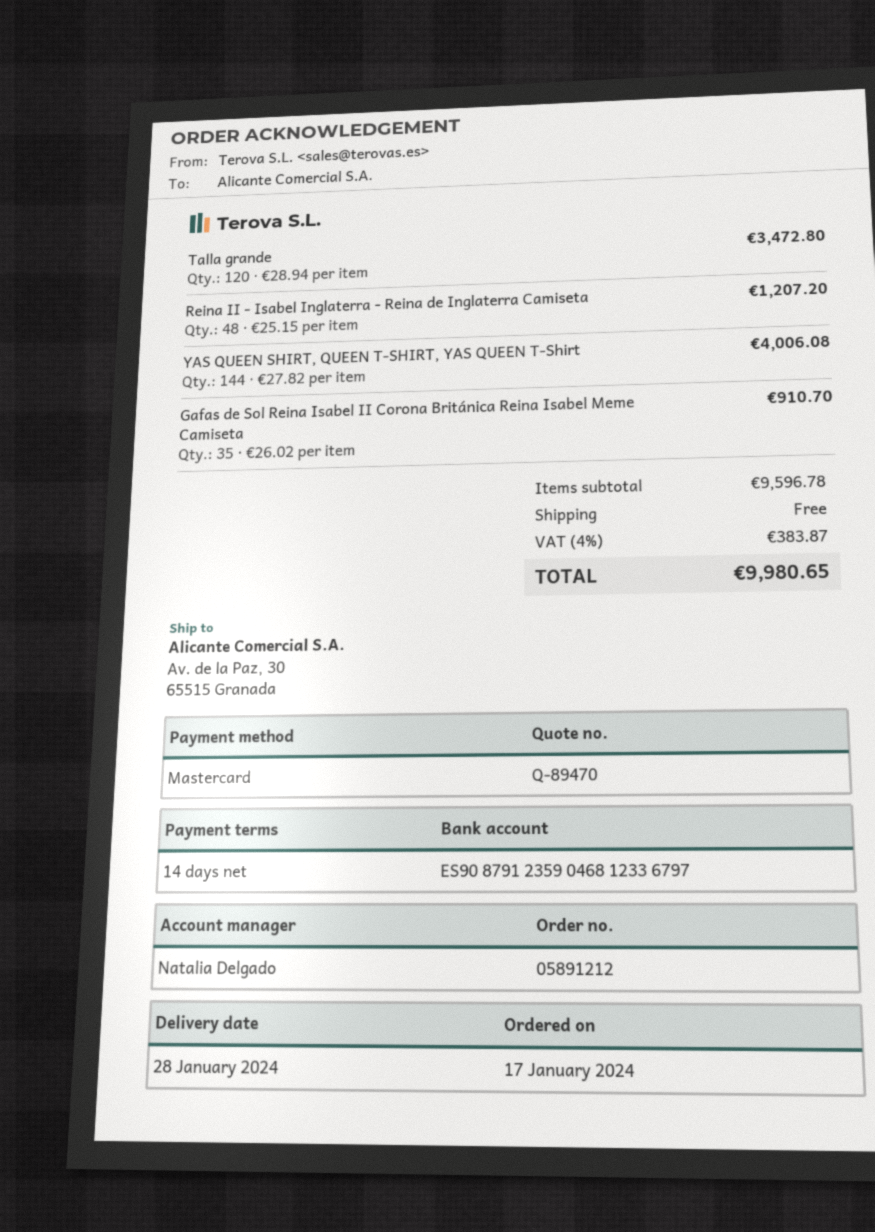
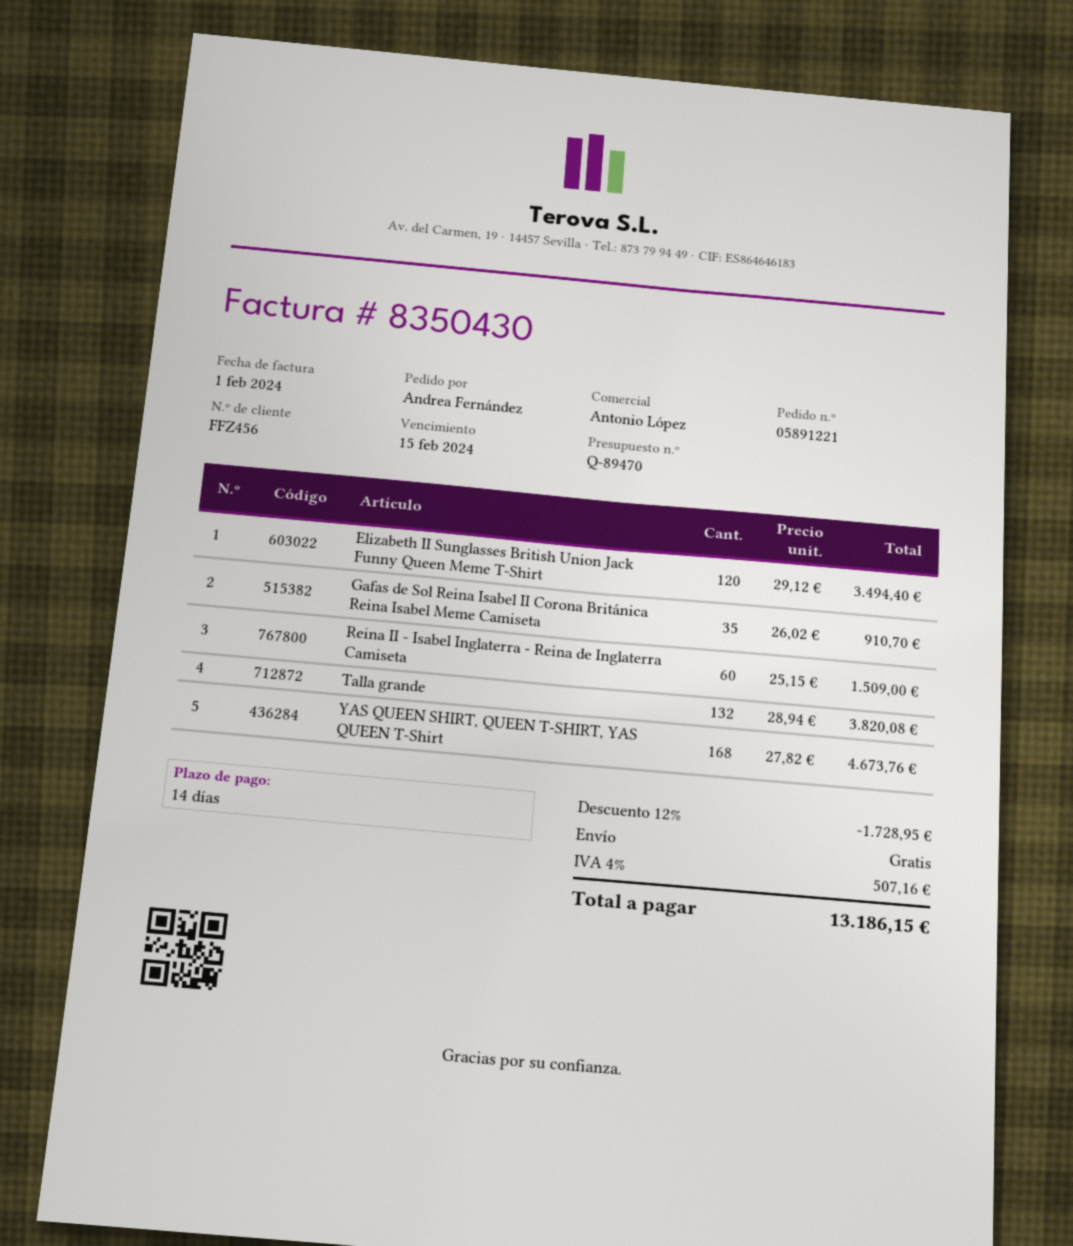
order number: 05891212 -> 05891221
sales rep: Natalia Delgado -> Antonio López
Talla grande: 120 x 28.94 = 3472.80 -> 132 x 28.94 = 3820.08
Reina II - Isabel Inglaterra - Reina de Inglaterra Camiseta: 48 x 25.15 = 1207.20 -> 60 x 25.15 = 1509.00
YAS QUEEN SHIRT, QUEEN T-SHIRT, YAS QUEEN T-Shirt: 144 x 27.82 = 4006.08 -> 168 x 27.82 = 4673.76
Elizabeth II Sunglasses British Union Jack Funny Queen Meme T-Shirt: none -> 120 x 29.12 = 3494.40
discount: none -> 12% = 1728.95
tax: 4% = 383.87 -> 4% = 507.16
total: 9980.65 -> 13186.15

